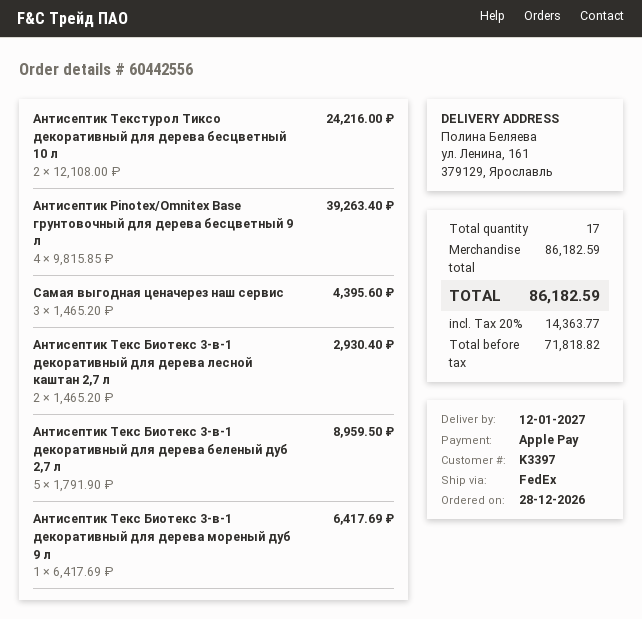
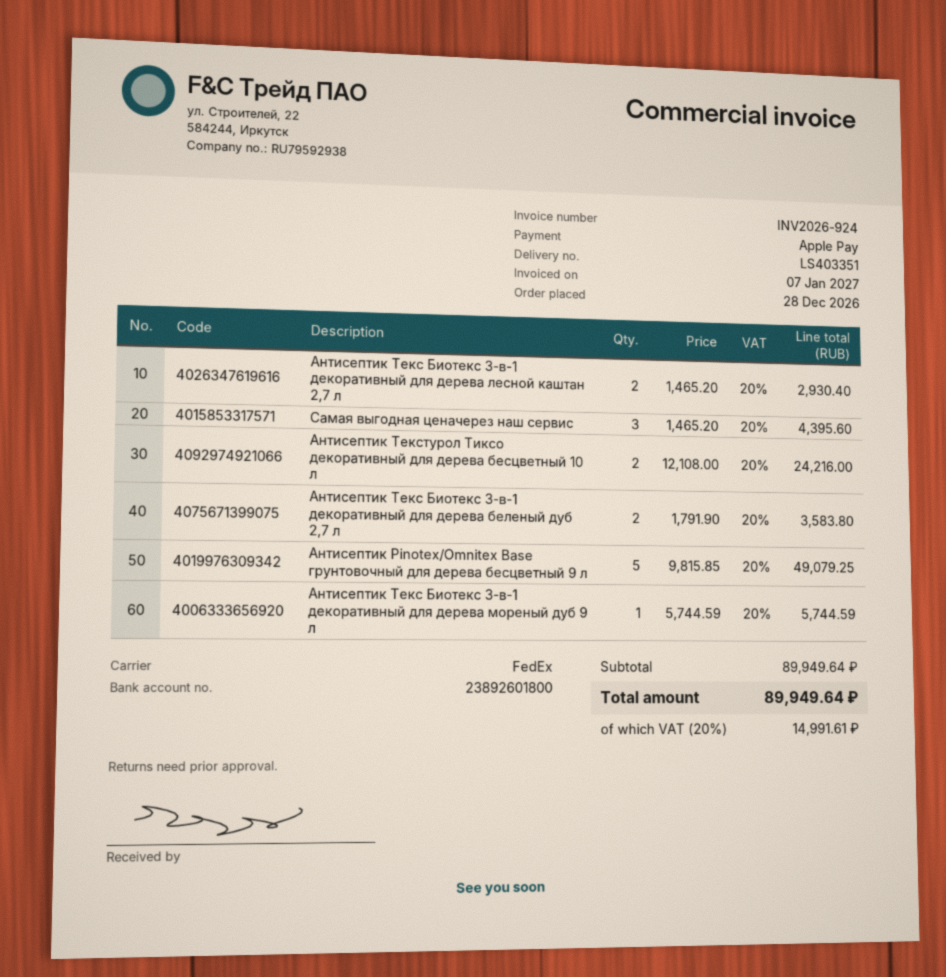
Антисептик Pinotex/Omnitex Base грунтовочный для дерева бесцветный 9 л: 4 x 9815.85 = 39263.40 -> 5 x 9815.85 = 49079.25
Антисептик Текс Биотекс 3-в-1 декоративный для дерева беленый дуб 2,7 л: 5 x 1791.90 = 8959.50 -> 2 x 1791.90 = 3583.80
Антисептик Текс Биотекс 3-в-1 декоративный для дерева мореный дуб 9 л: 1 x 6417.69 = 6417.69 -> 1 x 5744.59 = 5744.59
subtotal: 86182.59 -> 89949.64
tax: 20% = 14363.77 -> 20% = 14991.61
total: 86182.59 -> 89949.64

